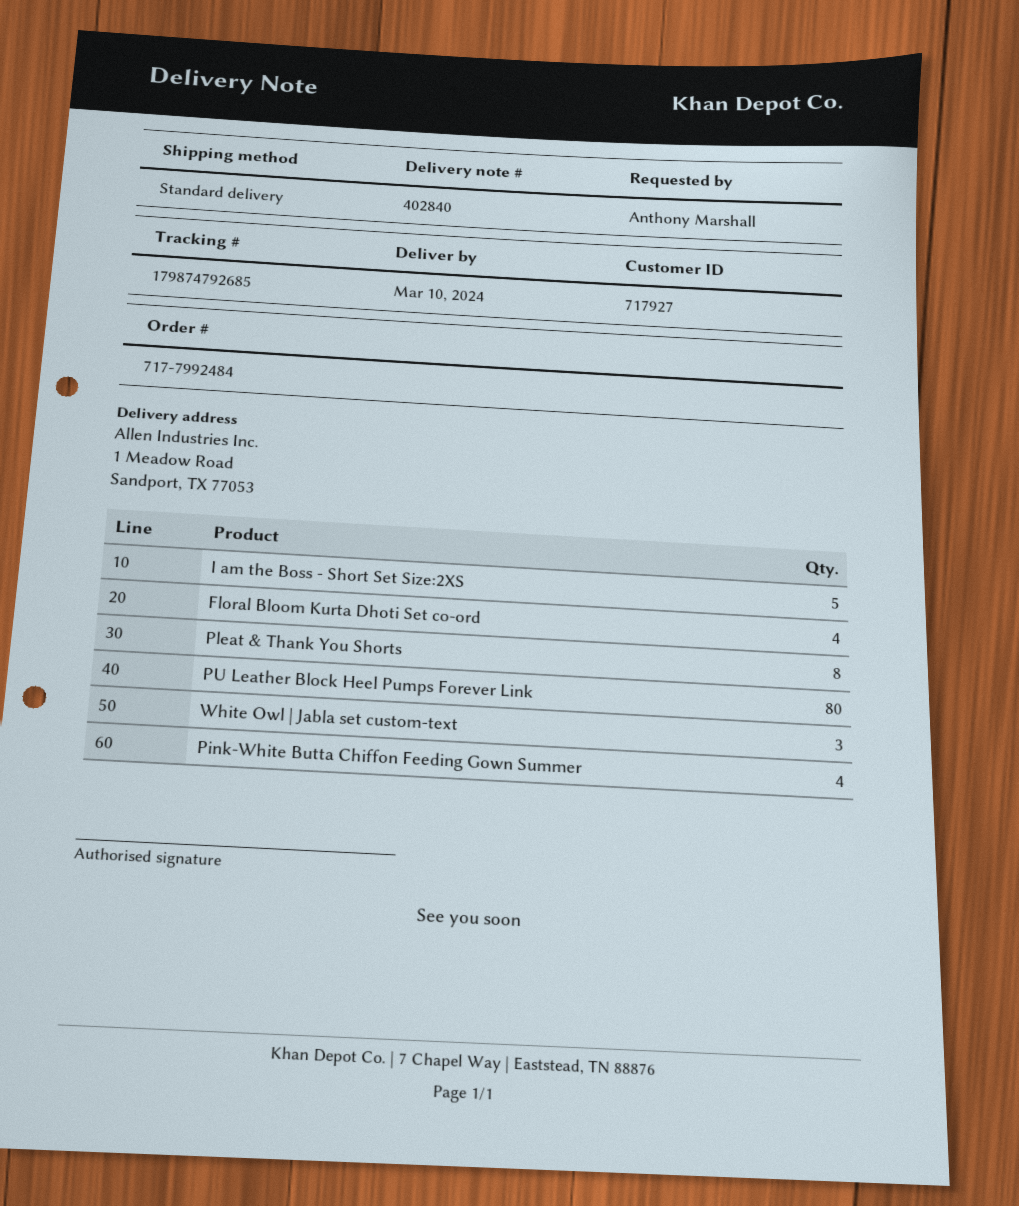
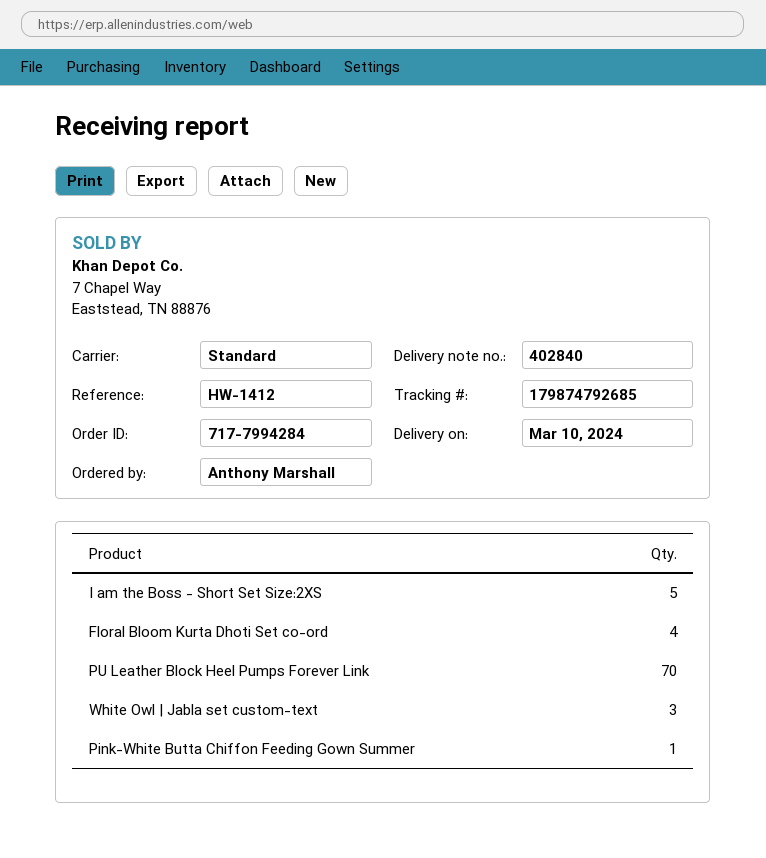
order number: 717-7992484 -> 717-7994284
Pleat & Thank You Shorts: 8 -> none
PU Leather Block Heel Pumps Forever Link: 80 -> 70
Pink-White Butta Chiffon Feeding Gown Summer: 4 -> 1

